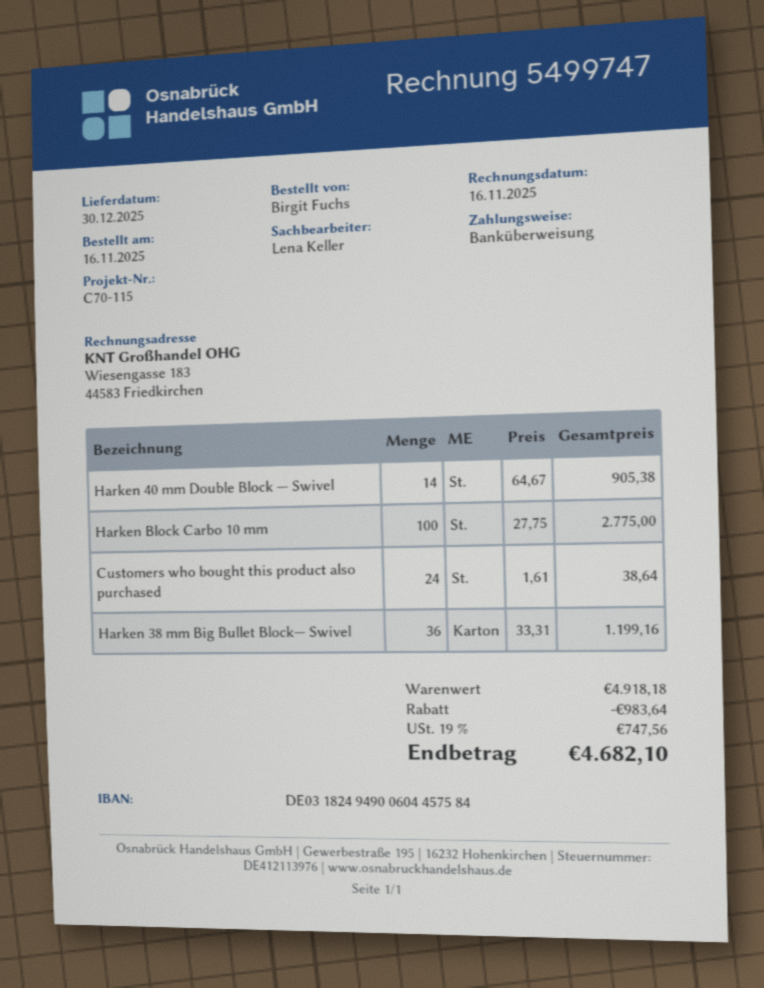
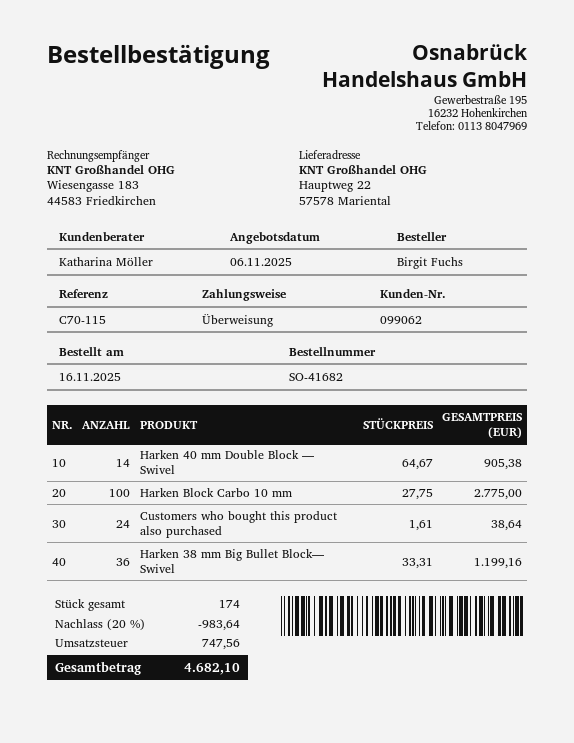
sales rep: Lena Keller -> Katharina Möller

